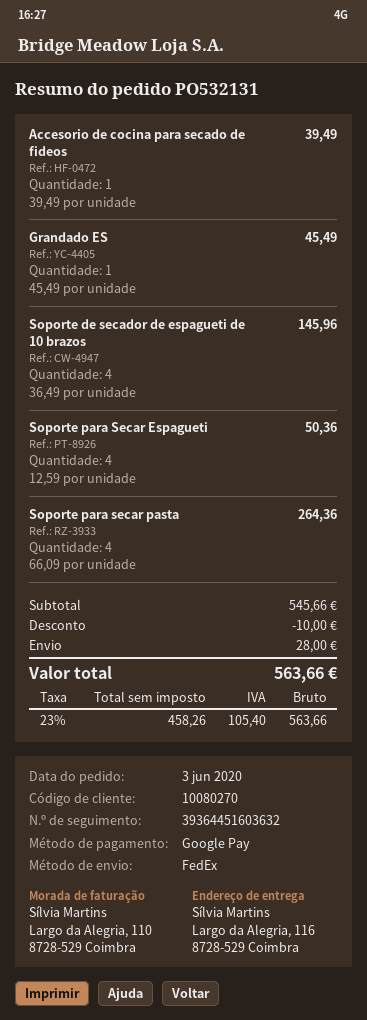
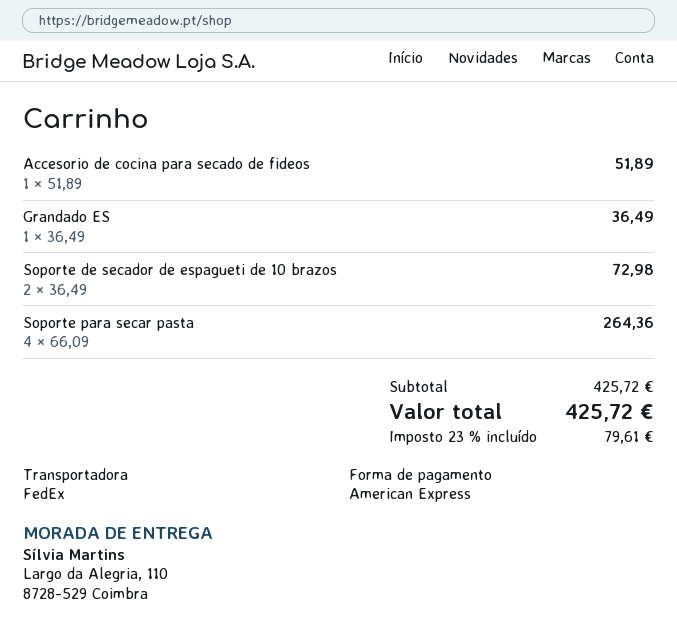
payment method: Google Pay -> American Express
ship to: Largo da Alegria, 116, 8728-529 Coimbra -> Largo da Alegria, 110, 8728-529 Coimbra
Accesorio de cocina para secado de fideos: 1 x 39.49 = 39.49 -> 1 x 51.89 = 51.89
Grandado ES: 1 x 45.49 = 45.49 -> 1 x 36.49 = 36.49
Soporte de secador de espagueti de 10 brazos: 4 x 36.49 = 145.96 -> 2 x 36.49 = 72.98
Soporte para Secar Espagueti: 4 x 12.59 = 50.36 -> none
subtotal: 545.66 -> 425.72
discount: 10.00 -> none
shipping: 28.00 -> none
tax: 23% = 105.40 -> 23% = 79.61
total: 563.66 -> 425.72

